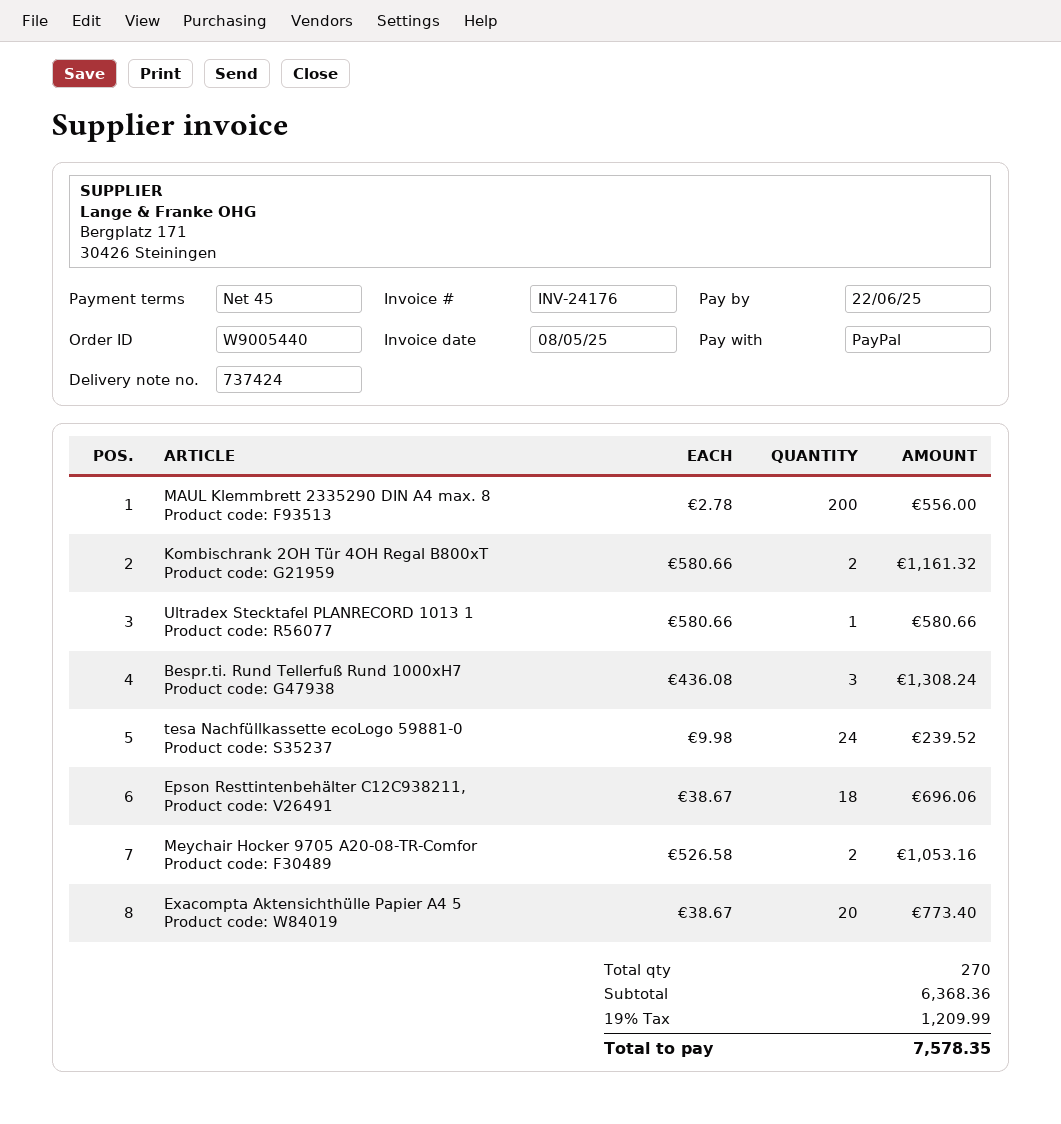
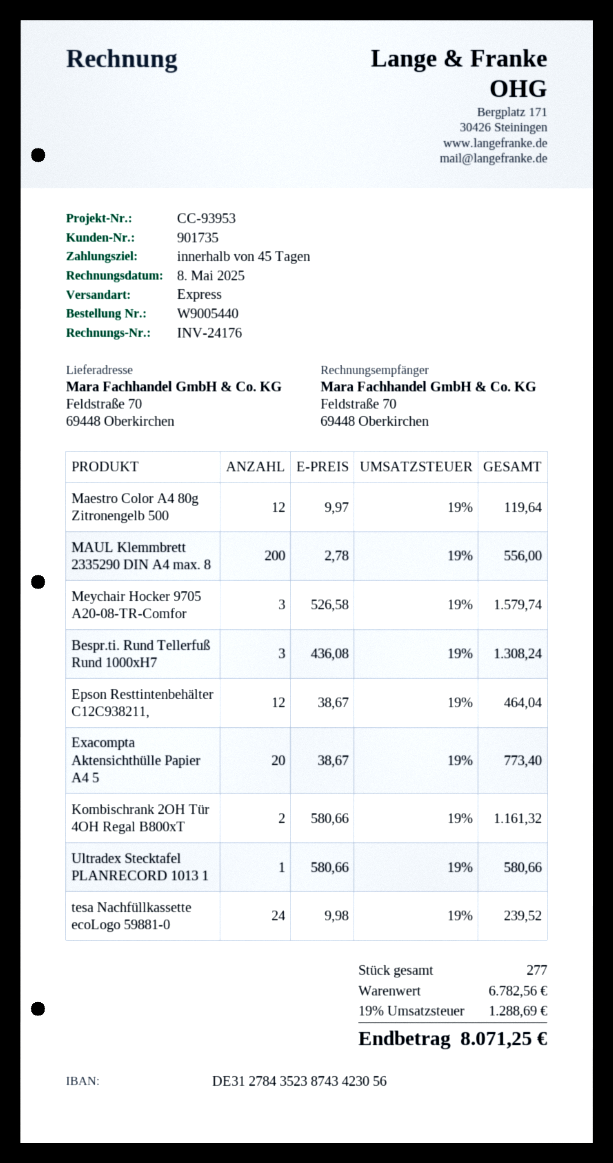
Epson Resttintenbehälter C12C938211,: 18 x 38.67 = 696.06 -> 12 x 38.67 = 464.04
Meychair Hocker 9705 A20-08-TR-Comfor: 2 x 526.58 = 1053.16 -> 3 x 526.58 = 1579.74
Maestro Color A4 80g Zitronengelb 500: none -> 12 x 9.97 = 119.64
total quantity: 270 -> 277
subtotal: 6368.36 -> 6782.56
tax: 19% = 1209.99 -> 19% = 1288.69
total: 7578.35 -> 8071.25

